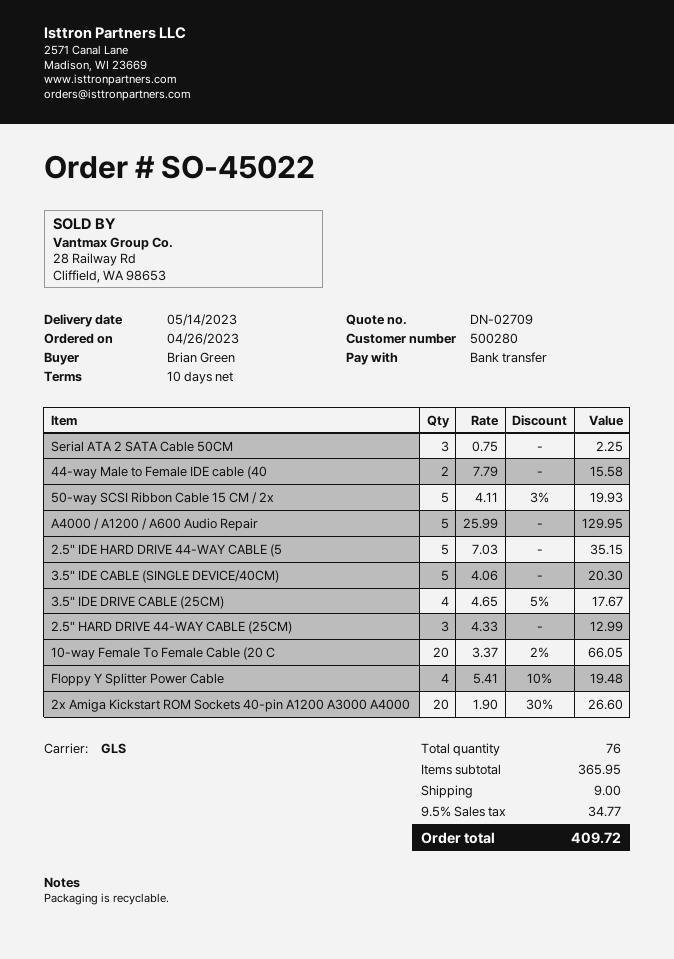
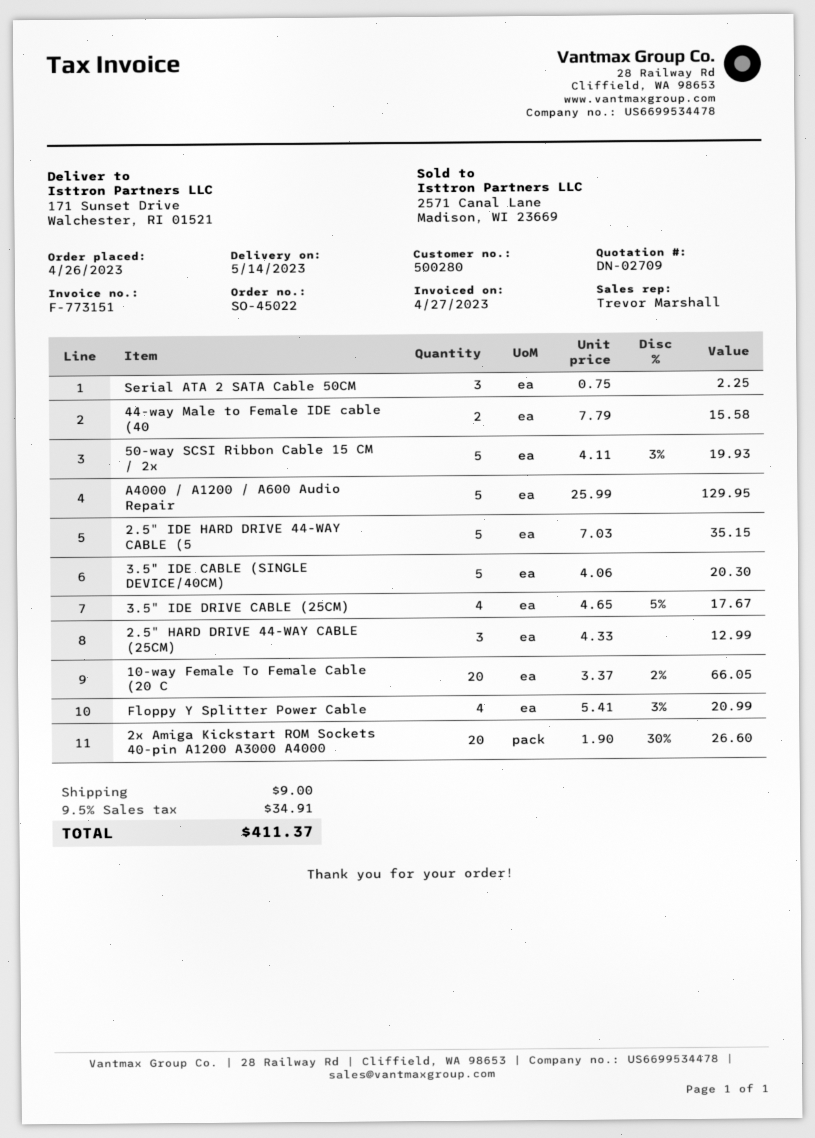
Floppy Y Splitter Power Cable: 4 x 5.41 - 10% = 19.48 -> 4 x 5.41 - 3% = 20.99
tax: 9.5% = 34.77 -> 9.5% = 34.91
total: 409.72 -> 411.37

